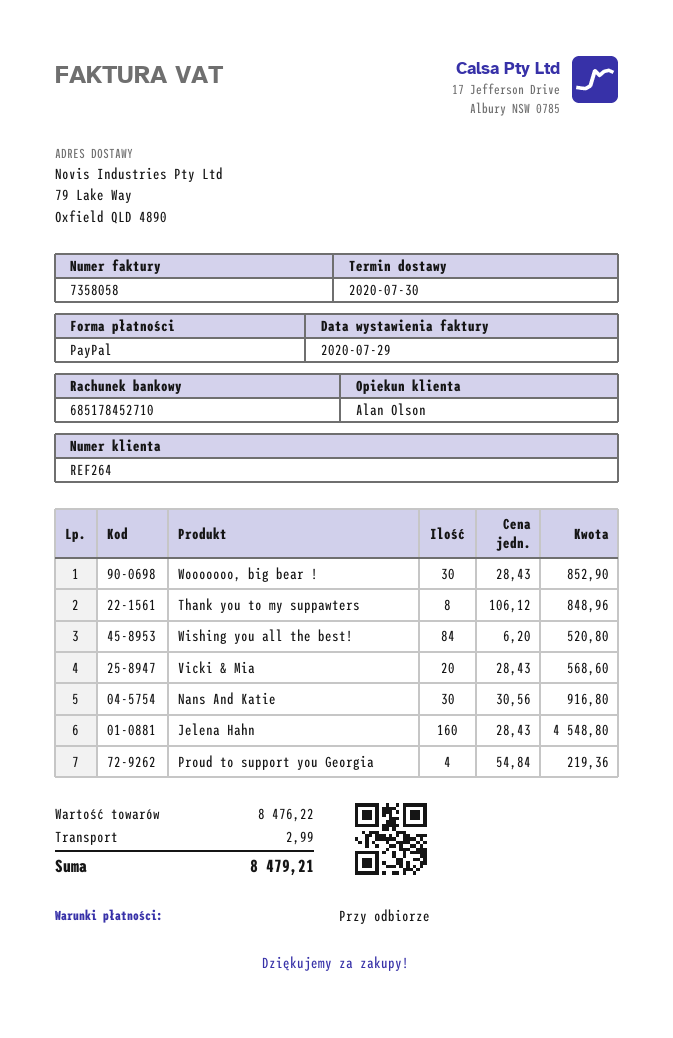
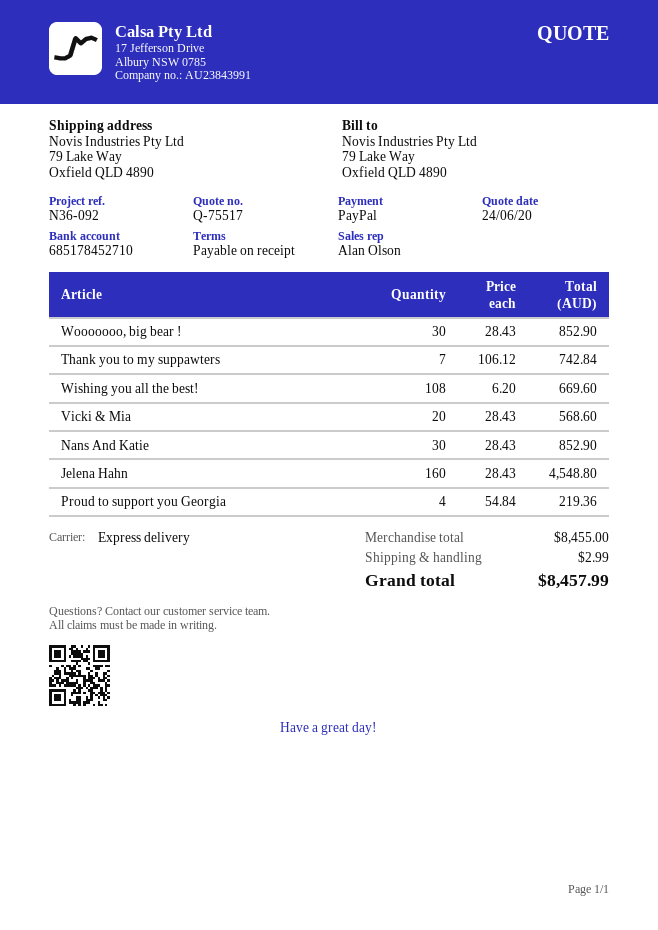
Thank you to my suppawters: 8 x 106.12 = 848.96 -> 7 x 106.12 = 742.84
Wishing you all the best!: 84 x 6.20 = 520.80 -> 108 x 6.20 = 669.60
Nans And Katie: 30 x 30.56 = 916.80 -> 30 x 28.43 = 852.90
subtotal: 8476.22 -> 8455.00
total: 8479.21 -> 8457.99

